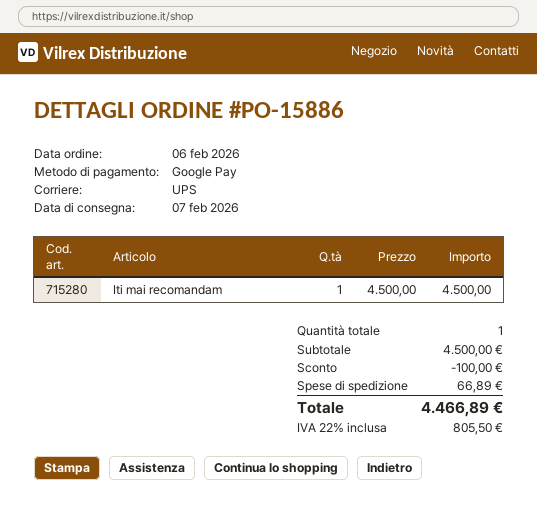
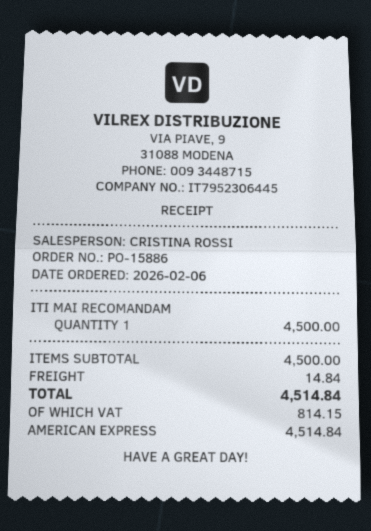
payment method: Google Pay -> American Express
discount: 100.00 -> none
shipping: 66.89 -> 14.84
tax: 805.50 -> 814.15
total: 4466.89 -> 4514.84

